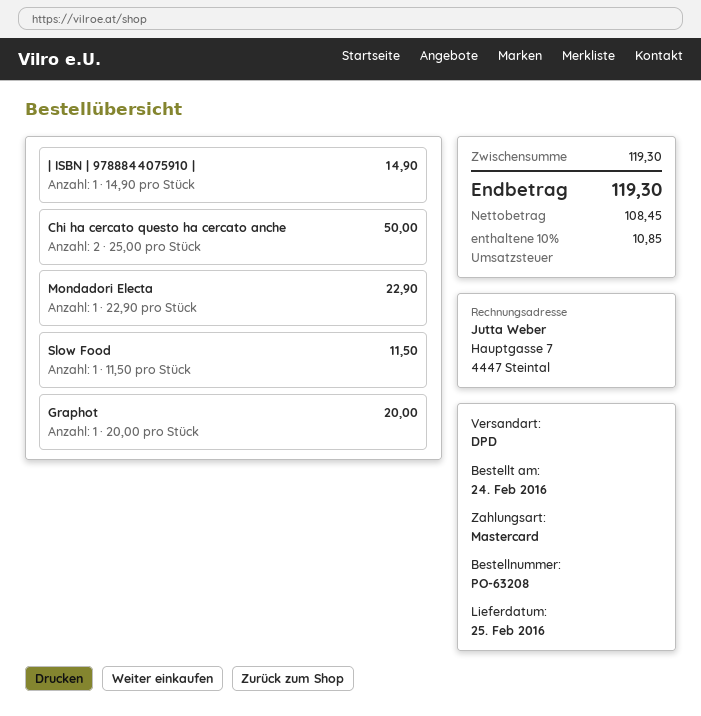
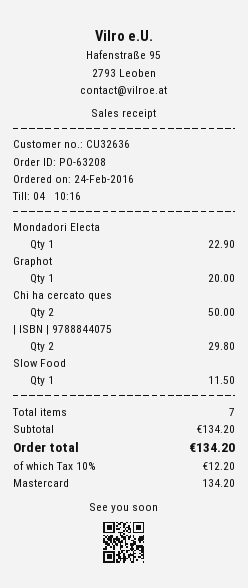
| ISBN | 9788844075910 |: 1 for 14.90 -> 2 for 29.80
subtotal: 119.30 -> 134.20
tax: 10% = 10.85 -> 10% = 12.20
total: 119.30 -> 134.20

